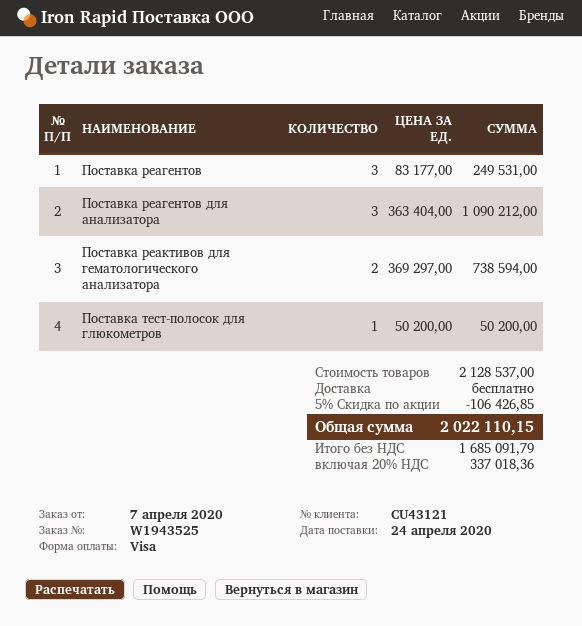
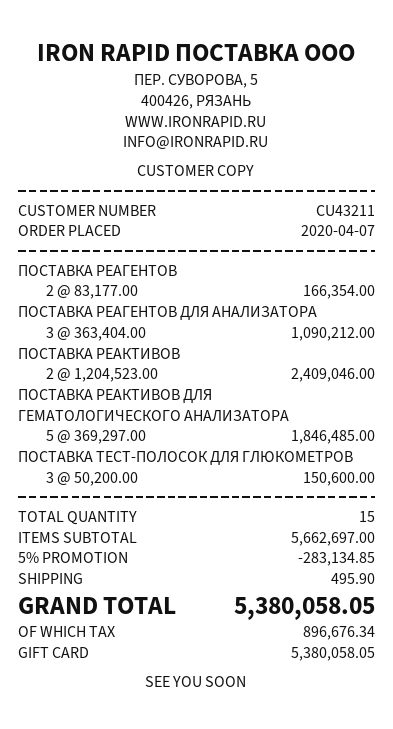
customer number: CU43121 -> CU43211
payment method: Visa -> gift card
Поставка реагентов: 3 x 83177.00 = 249531.00 -> 2 x 83177.00 = 166354.00
Поставка реактивов для гематологического анализатора: 2 x 369297.00 = 738594.00 -> 5 x 369297.00 = 1846485.00
Поставка тест-полосок для глюкометров: 1 x 50200.00 = 50200.00 -> 3 x 50200.00 = 150600.00
ПОСТАВКА РЕАКТИВОВ: none -> 2 x 1204523.00 = 2409046.00
subtotal: 2128537.00 -> 5662697.00
discount: 5% = 106426.85 -> 5% = 283134.85
shipping: 0.00 -> 495.90
tax: 337018.36 -> 896676.34
total: 2022110.15 -> 5380058.05

